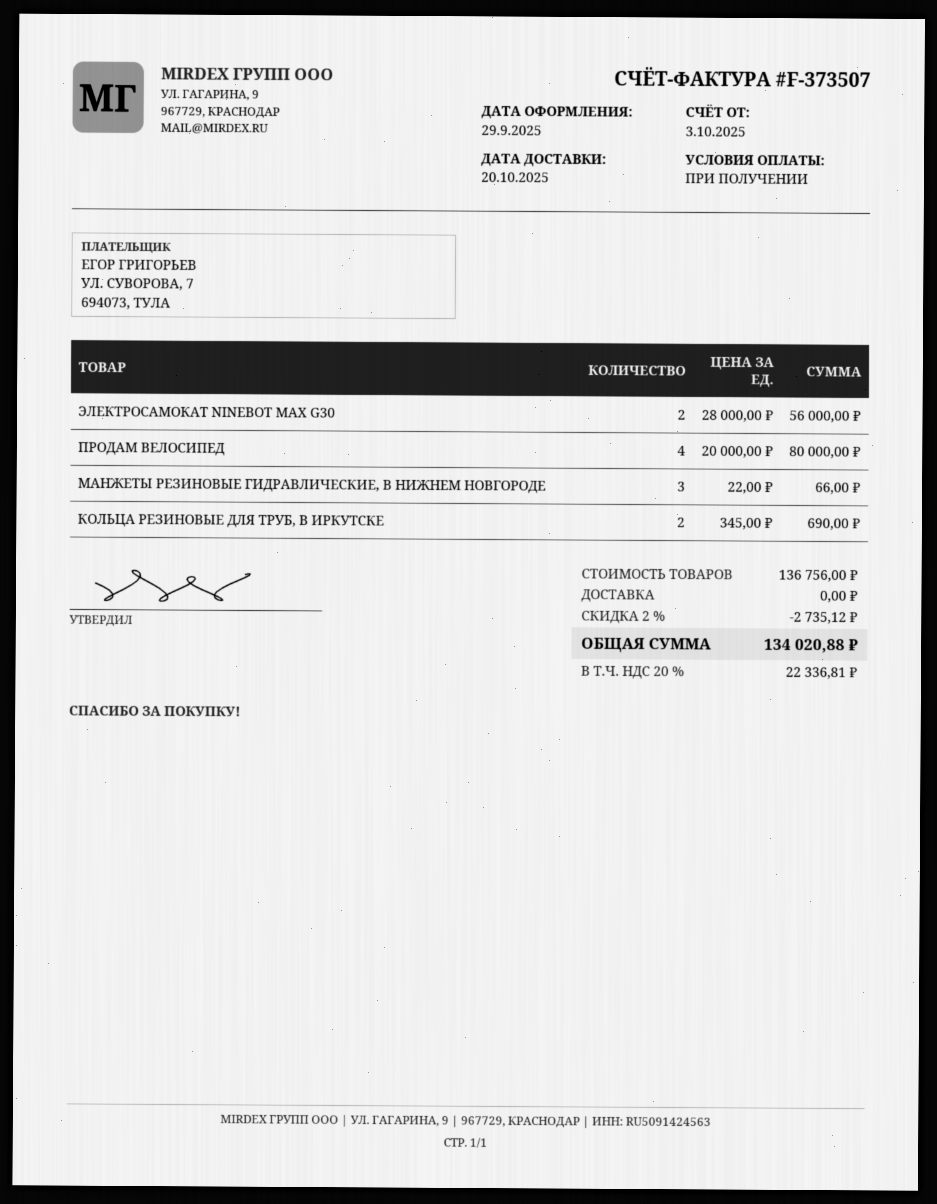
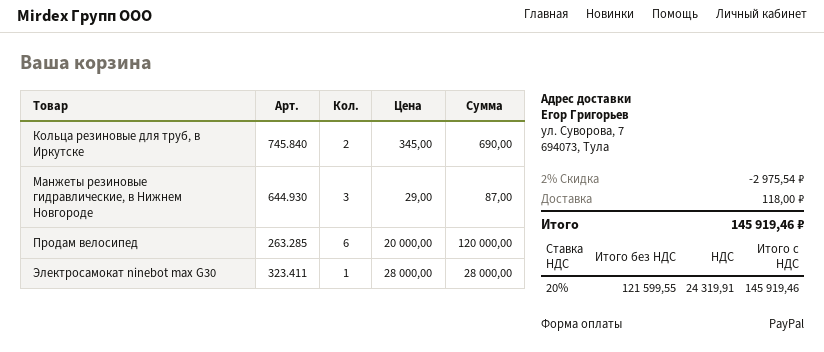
ЭЛЕКТРОСАМОКАТ NINEBOT MAX G30: 2 x 28000.00 = 56000.00 -> 1 x 28000.00 = 28000.00
ПРОДАМ ВЕЛОСИПЕД: 4 x 20000.00 = 80000.00 -> 6 x 20000.00 = 120000.00
МАНЖЕТЫ РЕЗИНОВЫЕ ГИДРАВЛИЧЕСКИЕ, В НИЖНЕМ НОВГОРОДЕ: 3 x 22.00 = 66.00 -> 3 x 29.00 = 87.00
discount: 2% = 2735.12 -> 2% = 2975.54
shipping: 0.00 -> 118.00
tax: 20% = 22336.81 -> 20% = 24319.91
total: 134020.88 -> 145919.46

